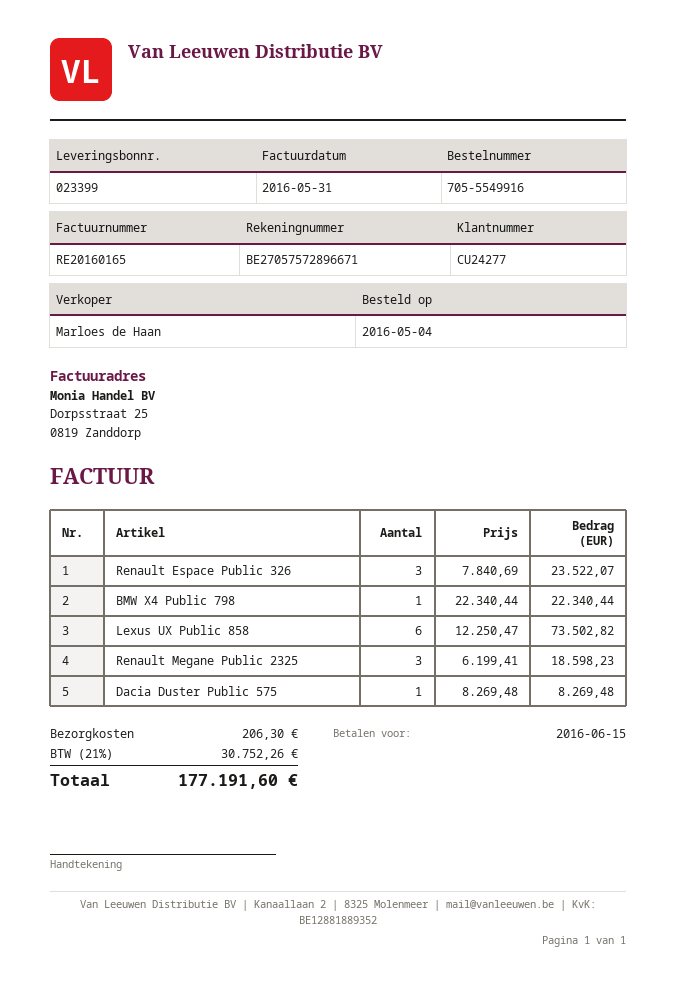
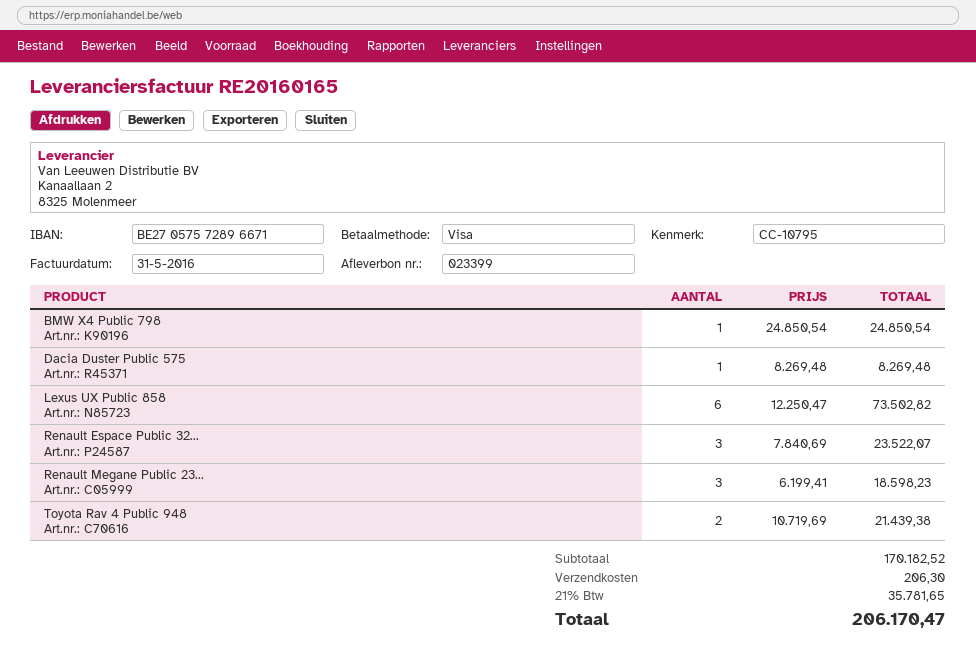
BMW X4 Public 798: 1 x 22340.44 = 22340.44 -> 1 x 24850.54 = 24850.54
Toyota Rav 4 Public 948: none -> 2 x 10719.69 = 21439.38
tax: 21% = 30752.26 -> 21% = 35781.65
total: 177191.60 -> 206170.47

